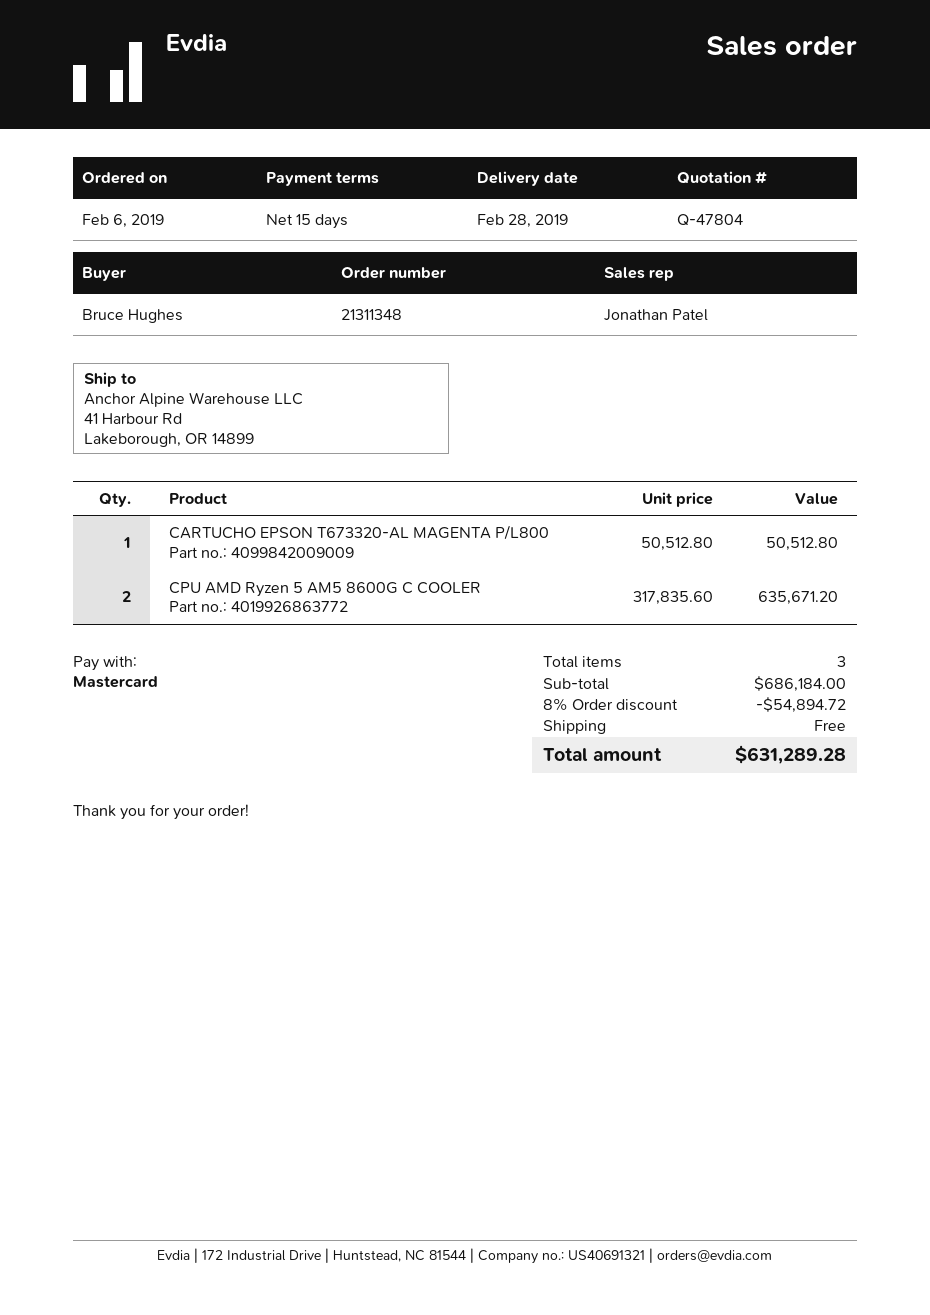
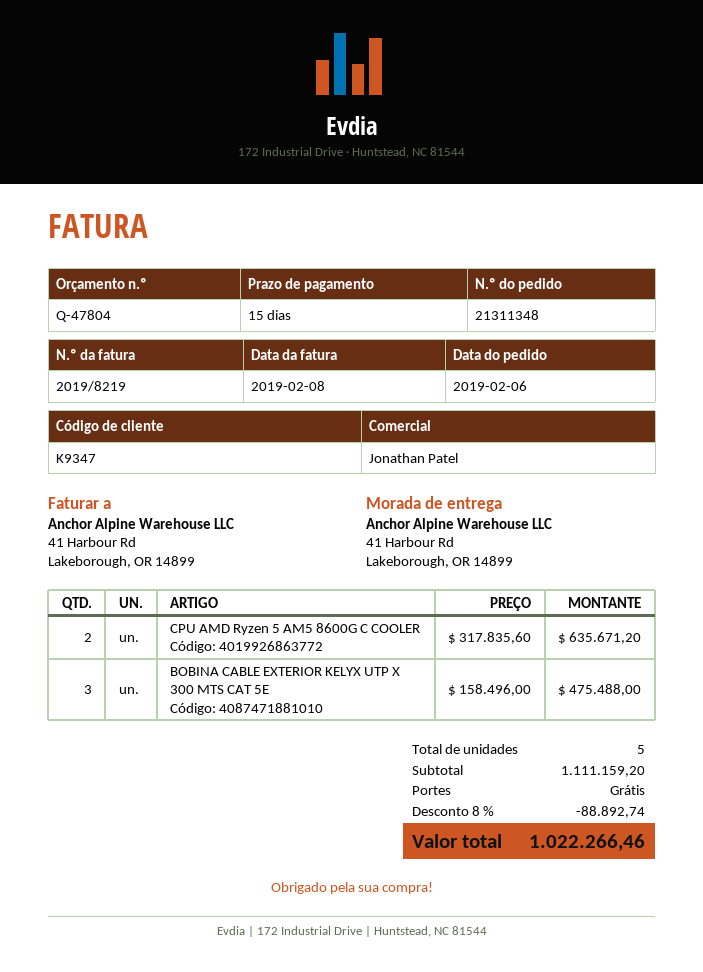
CARTUCHO EPSON T673320-AL MAGENTA P/L800: 1 x 50512.80 = 50512.80 -> none
BOBINA CABLE EXTERIOR KELYX UTP X 300 MTS CAT 5E: none -> 3 x 158496.00 = 475488.00
total quantity: 3 -> 5
subtotal: 686184.00 -> 1111159.20
discount: 8% = 54894.72 -> 8% = 88892.74
total: 631289.28 -> 1022266.46

